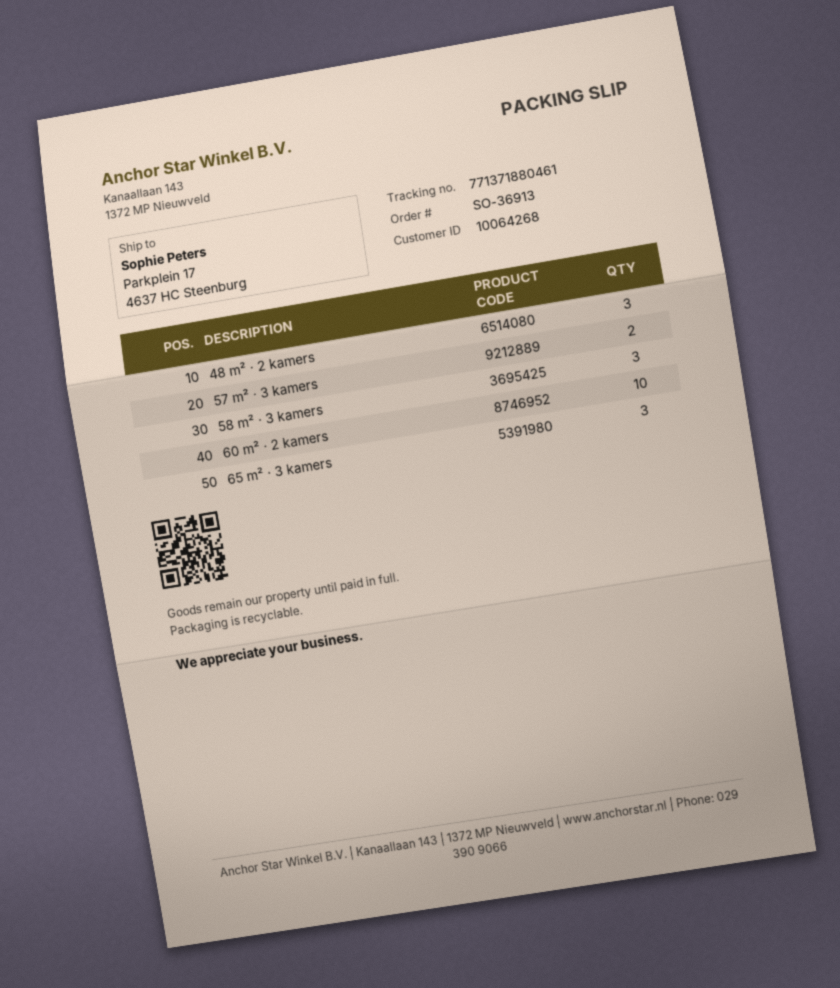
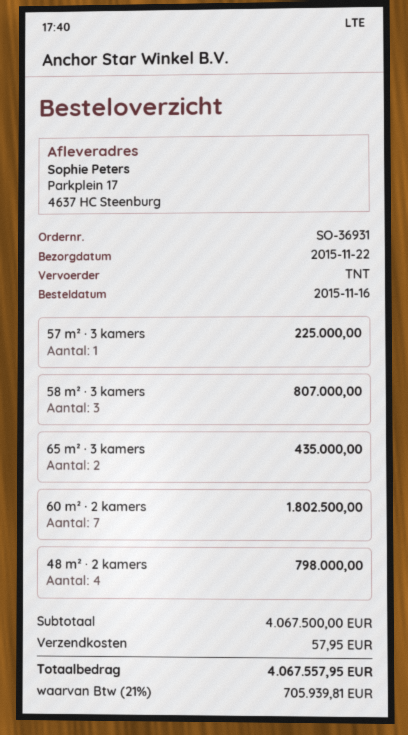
order number: SO-36913 -> SO-36931
48 m² · 2 kamers: 3 -> 4
57 m² · 3 kamers: 2 -> 1
60 m² · 2 kamers: 10 -> 7
65 m² · 3 kamers: 3 -> 2

